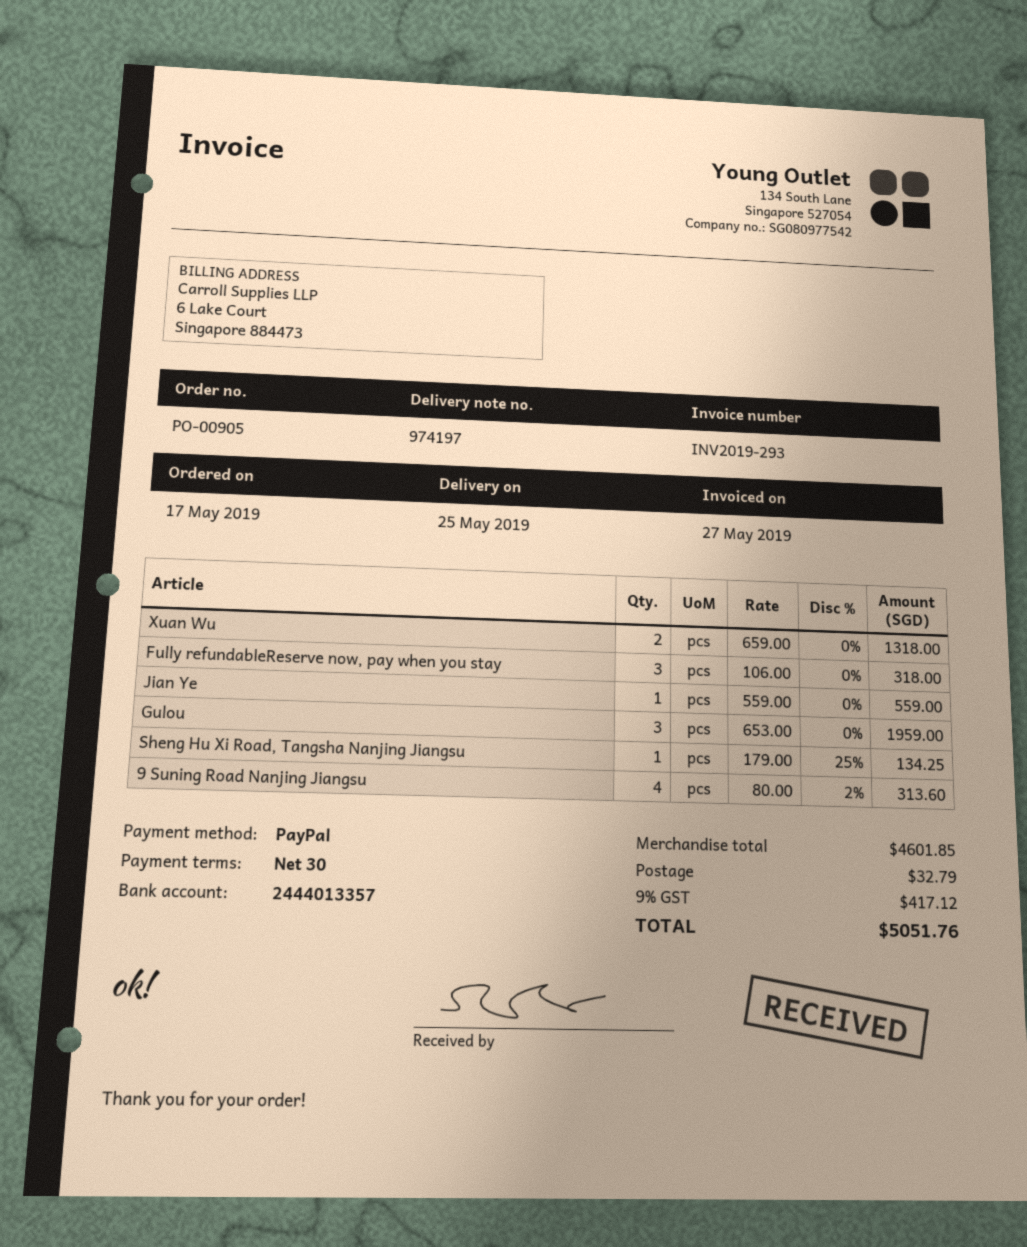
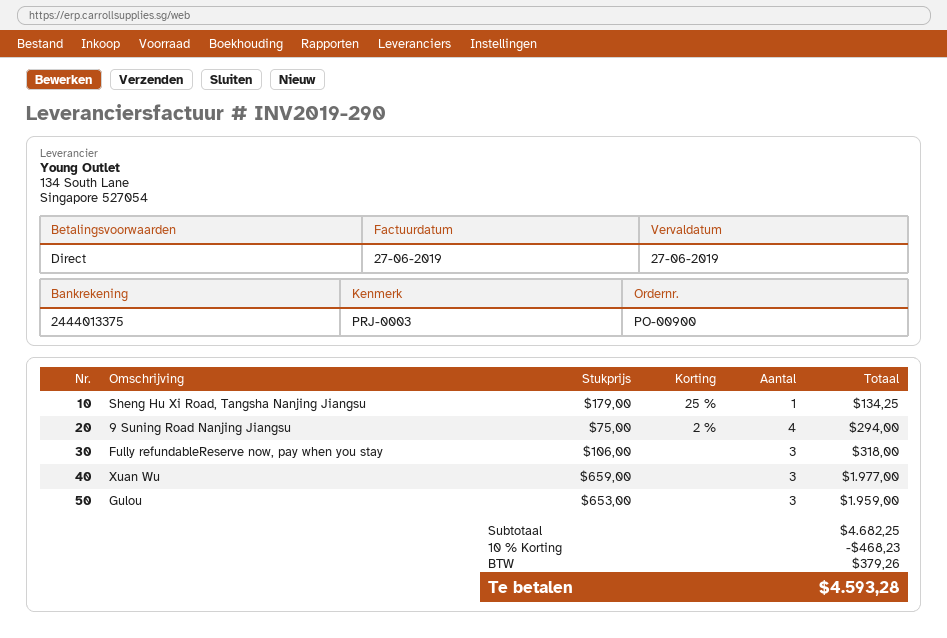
order number: PO-00905 -> PO-00900
invoice number: INV2019-293 -> INV2019-290
invoice date: 2019-05-27 -> 2019-06-27
payment terms: 30 days -> on receipt
bank account: 2444013357 -> 2444013375
Xuan Wu: 2 x 659.00 = 1318.00 -> 3 x 659.00 = 1977.00
Jian Ye: 1 x 559.00 = 559.00 -> none
9 Suning Road Nanjing Jiangsu: 4 x 80.00 - 2% = 313.60 -> 4 x 75.00 - 2% = 294.00
subtotal: 4601.85 -> 4682.25
discount: none -> 10% = 468.23
shipping: 32.79 -> none
tax: 417.12 -> 379.26
total: 5051.76 -> 4593.28

